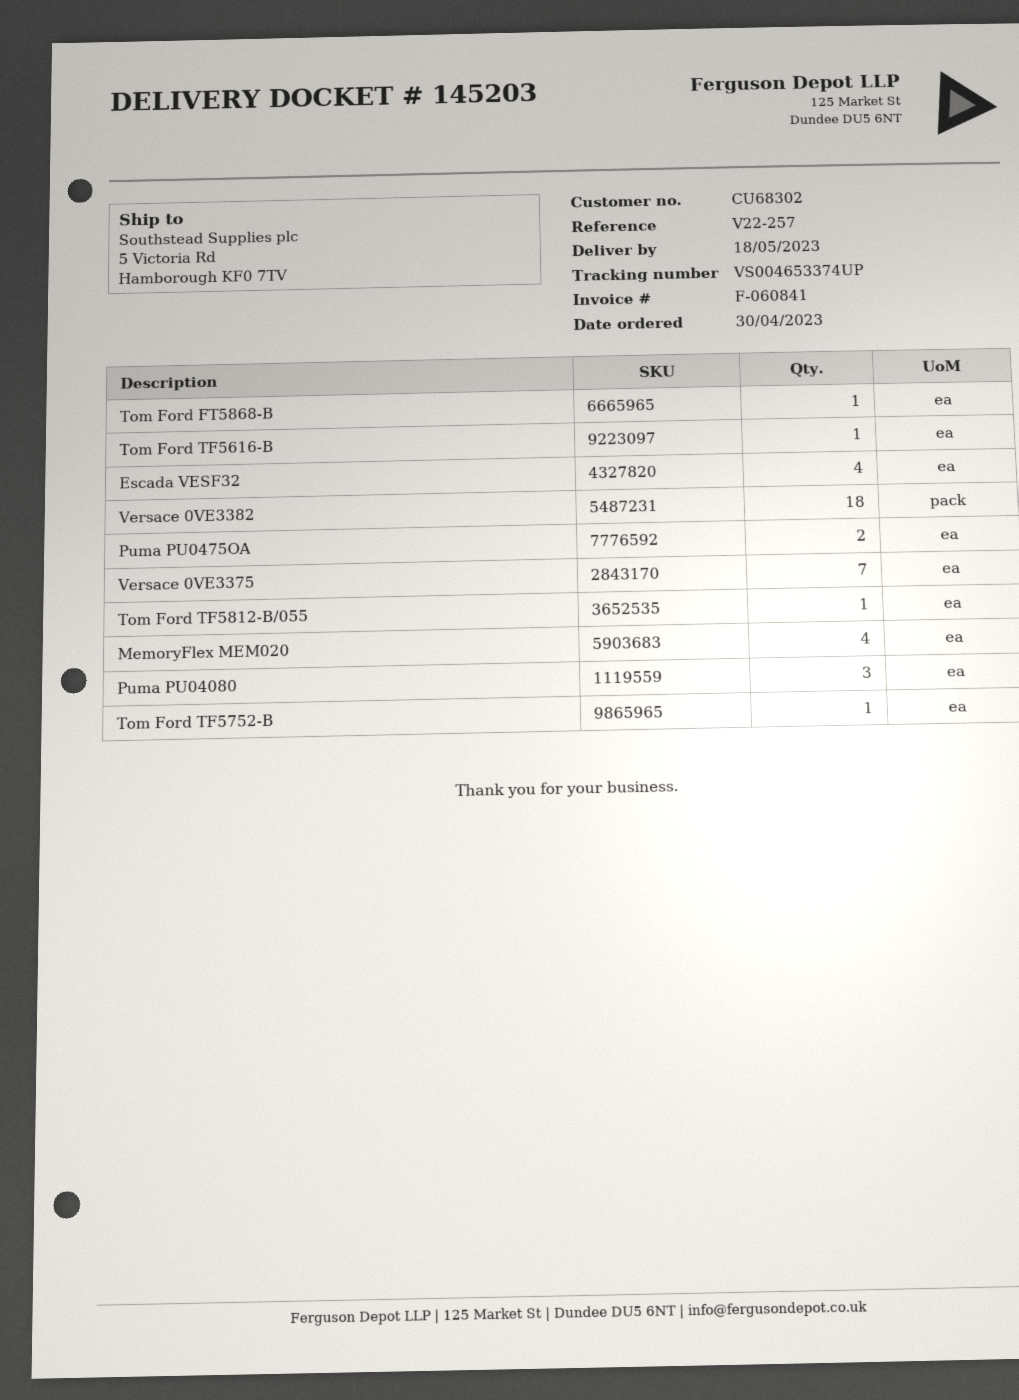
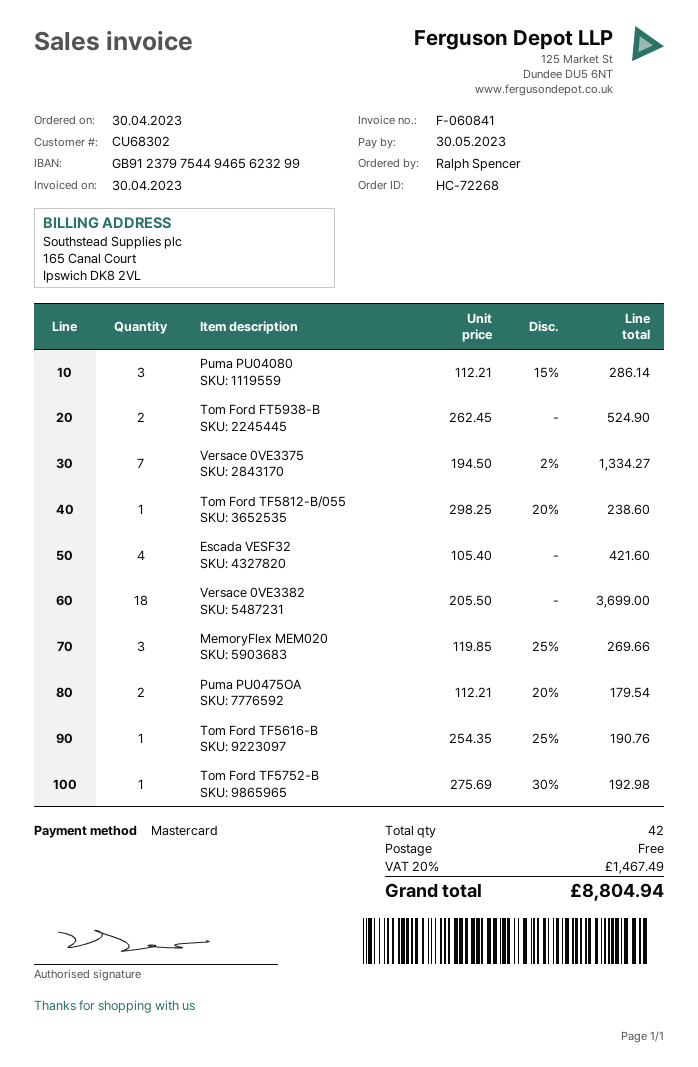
Tom Ford FT5868-B: 1 -> none
MemoryFlex MEM020: 4 -> 3
Tom Ford FT5938-B: none -> 2

